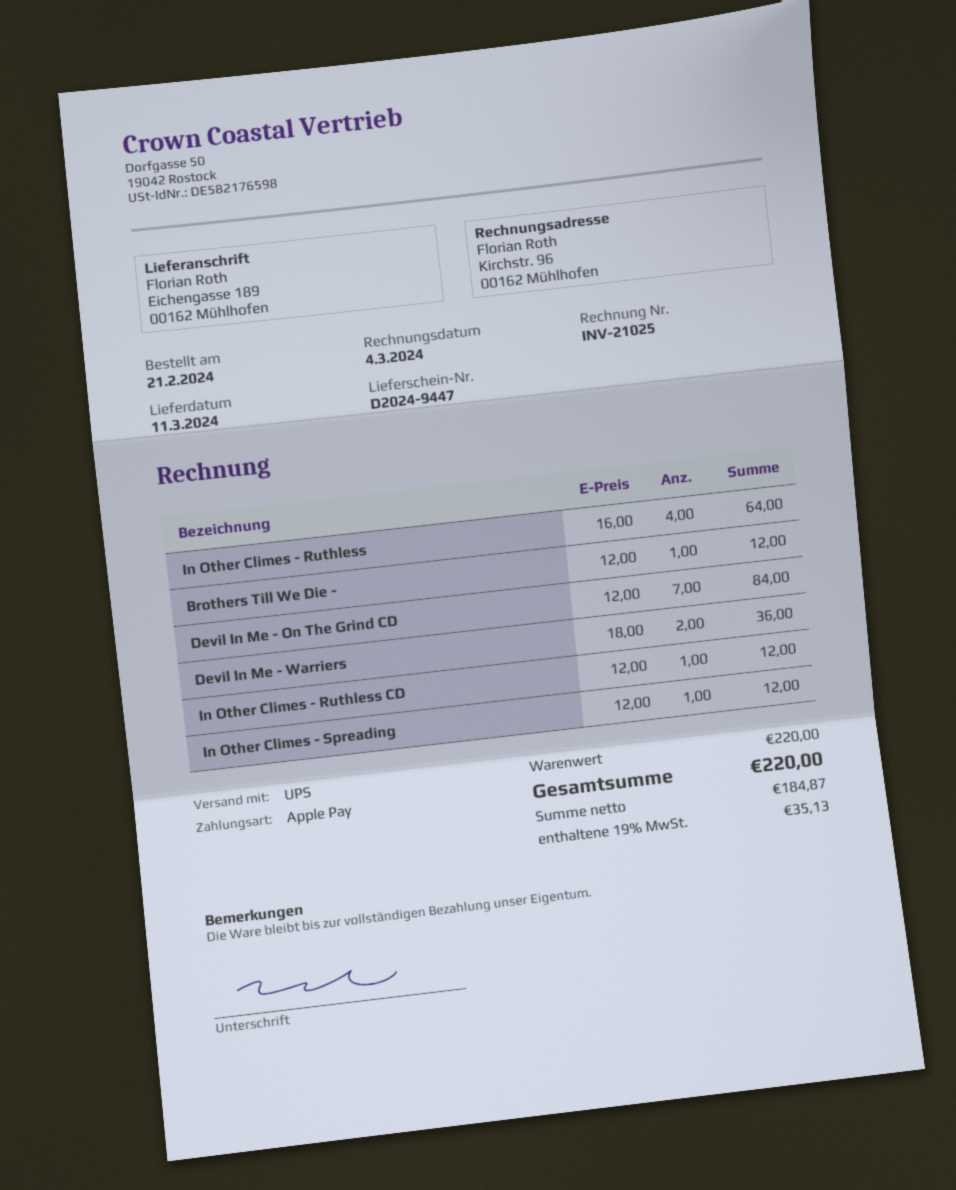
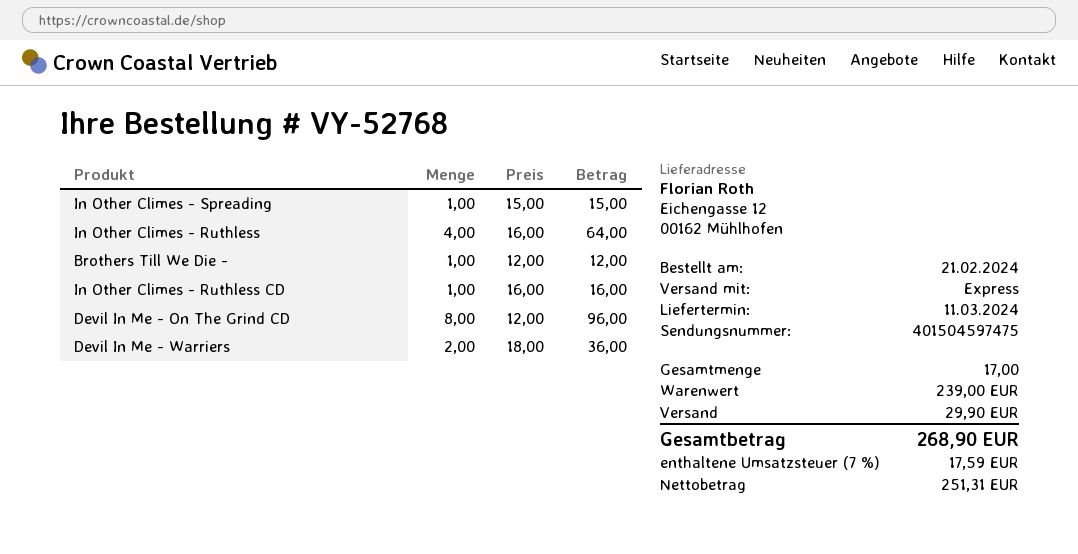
shipping method: UPS -> express
ship to: Eichengasse 189, 00162 Mühlhofen -> Eichengasse 12, 00162 Mühlhofen
Devil In Me - On The Grind CD: 7 x 12.00 = 84.00 -> 8 x 12.00 = 96.00
In Other Climes - Ruthless CD: 1 x 12.00 = 12.00 -> 1 x 16.00 = 16.00
In Other Climes - Spreading: 1 x 12.00 = 12.00 -> 1 x 15.00 = 15.00
subtotal: 220.00 -> 239.00
shipping: none -> 29.90
net: 184.87 -> 251.31
tax: 19% = 35.13 -> 7% = 17.59
total: 220.00 -> 268.90

